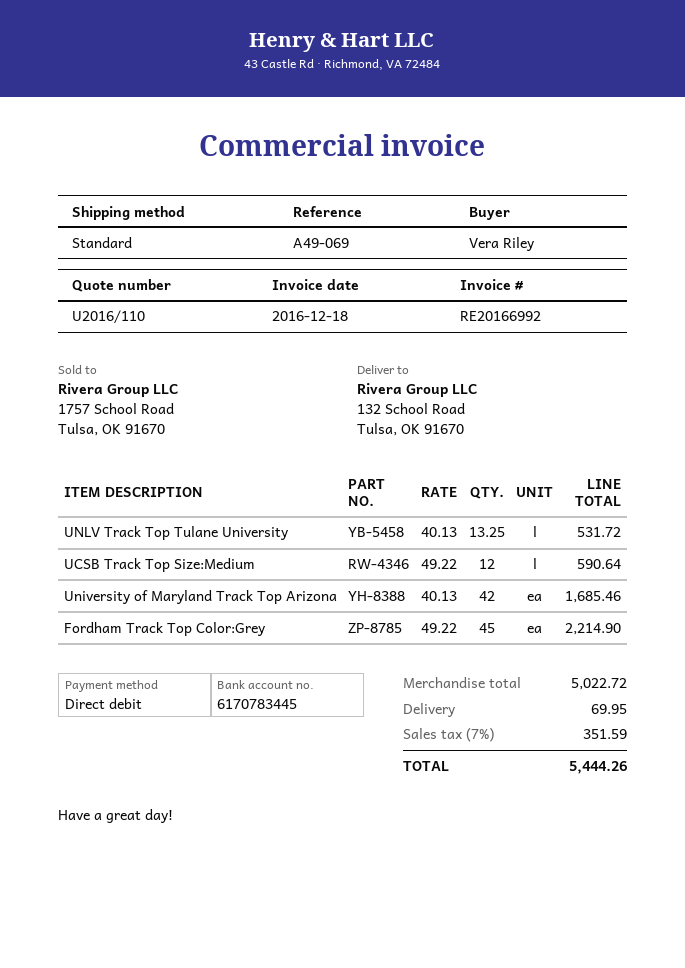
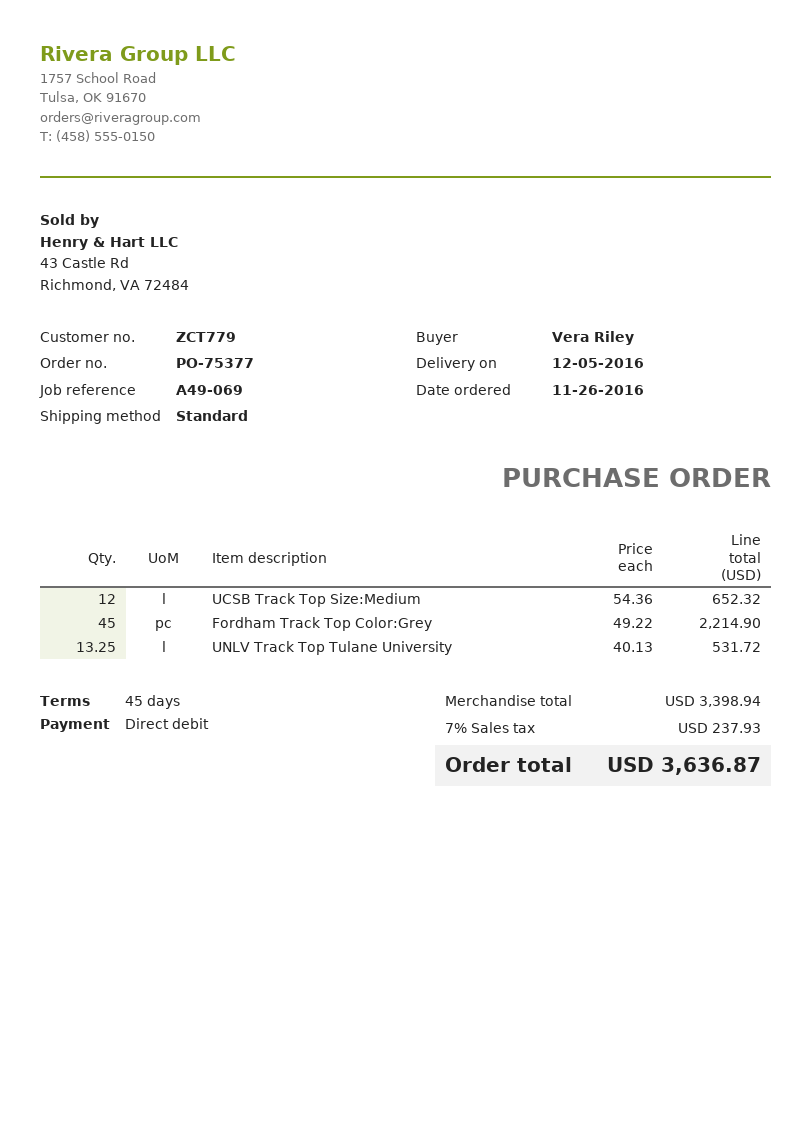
UCSB Track Top Size:Medium: 12 x 49.22 = 590.64 -> 12 x 54.36 = 652.32
University of Maryland Track Top Arizona: 42 x 40.13 = 1685.46 -> none
subtotal: 5022.72 -> 3398.94
shipping: 69.95 -> none
tax: 7% = 351.59 -> 7% = 237.93
total: 5444.26 -> 3636.87

